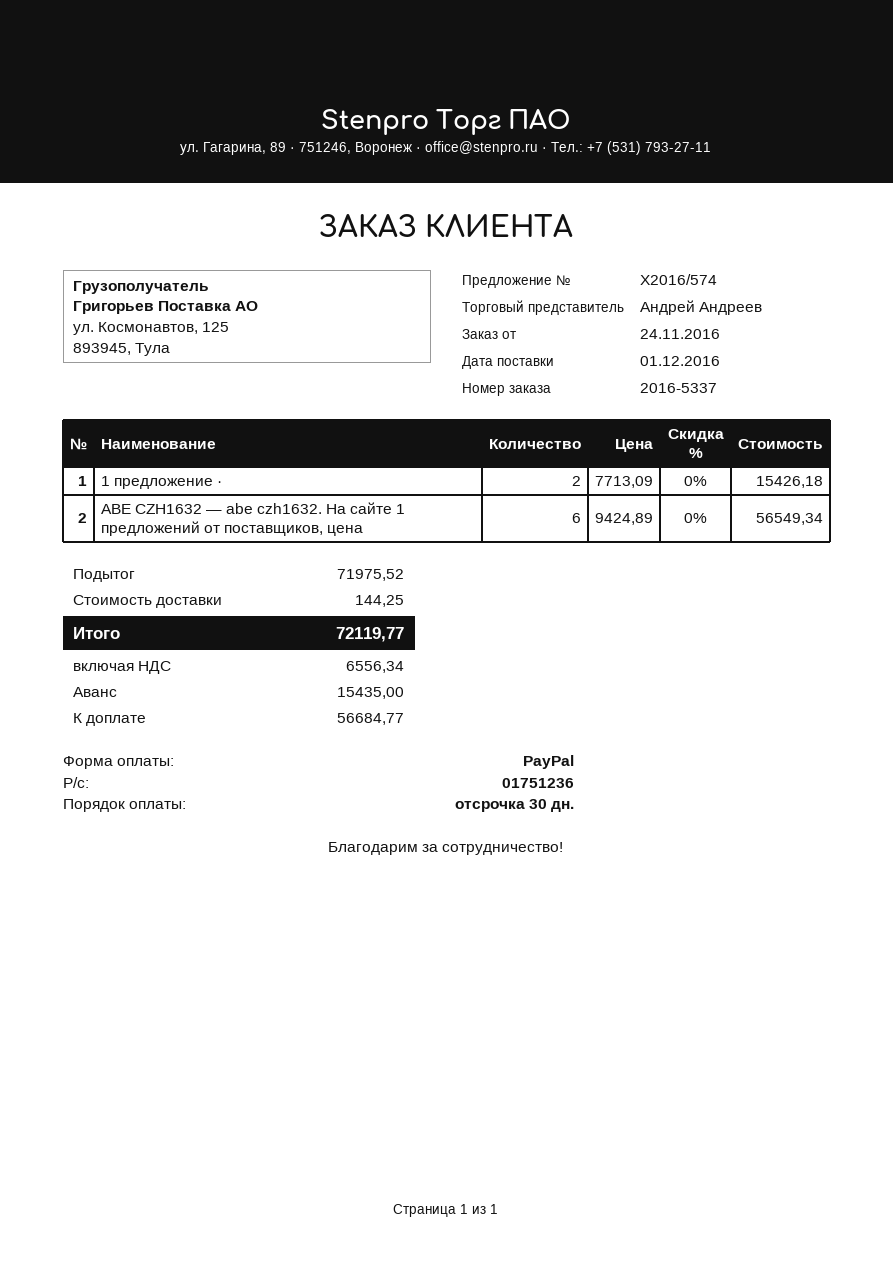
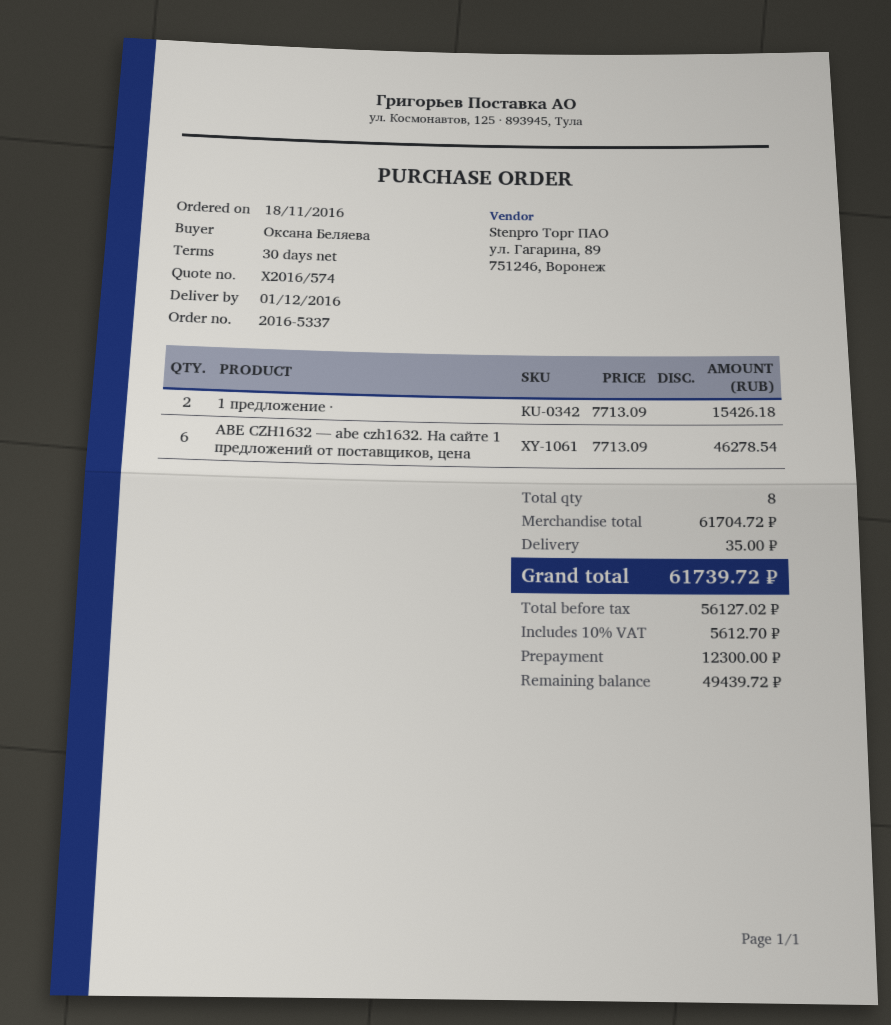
order date: 2016-11-24 -> 2016-11-18
ABE CZH1632 — abe czh1632. На сайте 1 предложений от поставщиков, цена: 6 x 9424.89 = 56549.34 -> 6 x 7713.09 = 46278.54
subtotal: 71975.52 -> 61704.72
shipping: 144.25 -> 35.00
tax: 6556.34 -> 5612.70
total: 72119.77 -> 61739.72
deposit: 15435.00 -> 12300.00
balance: 56684.77 -> 49439.72

